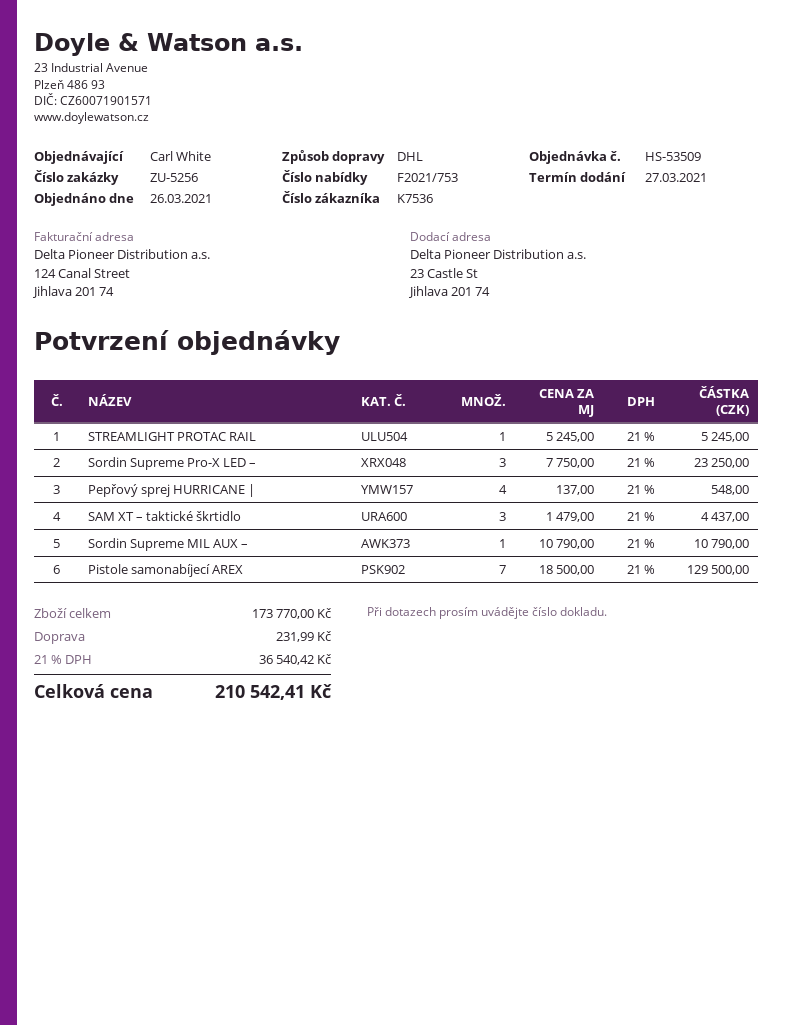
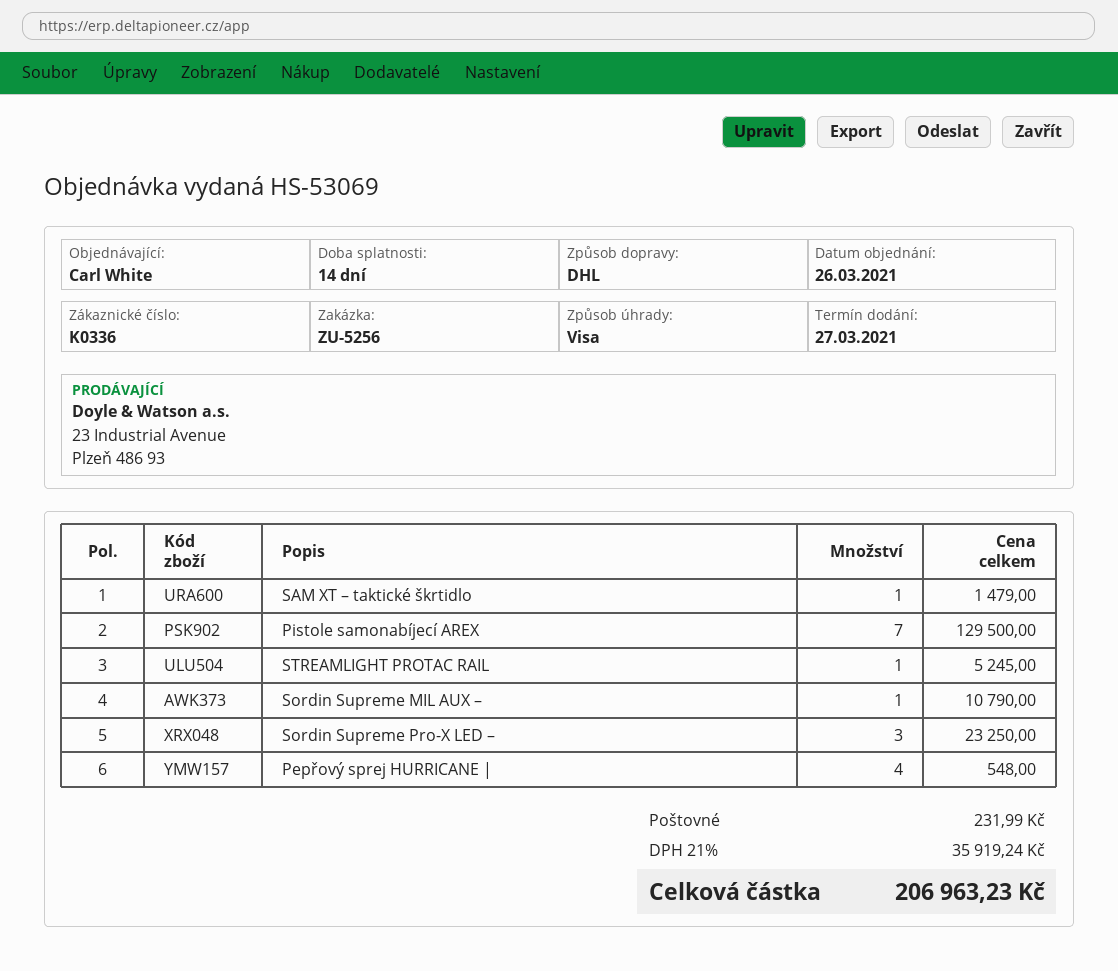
order number: HS-53509 -> HS-53069
customer number: K7536 -> K0336
SAM XT – taktické škrtidlo: 3 for 4437.00 -> 1 for 1479.00
tax: 21% = 36540.42 -> 21% = 35919.24
total: 210542.41 -> 206963.23

